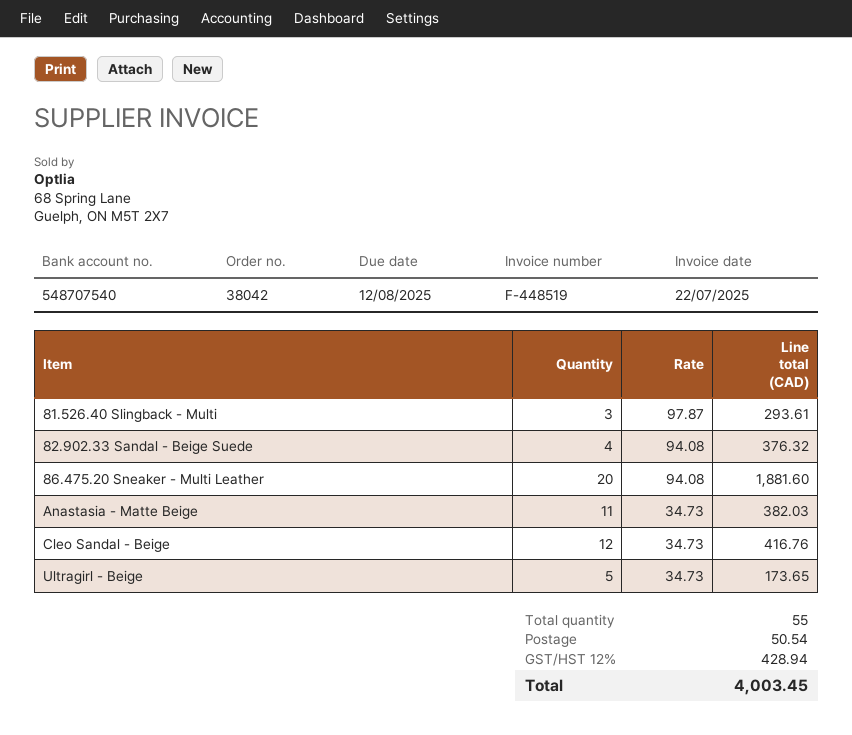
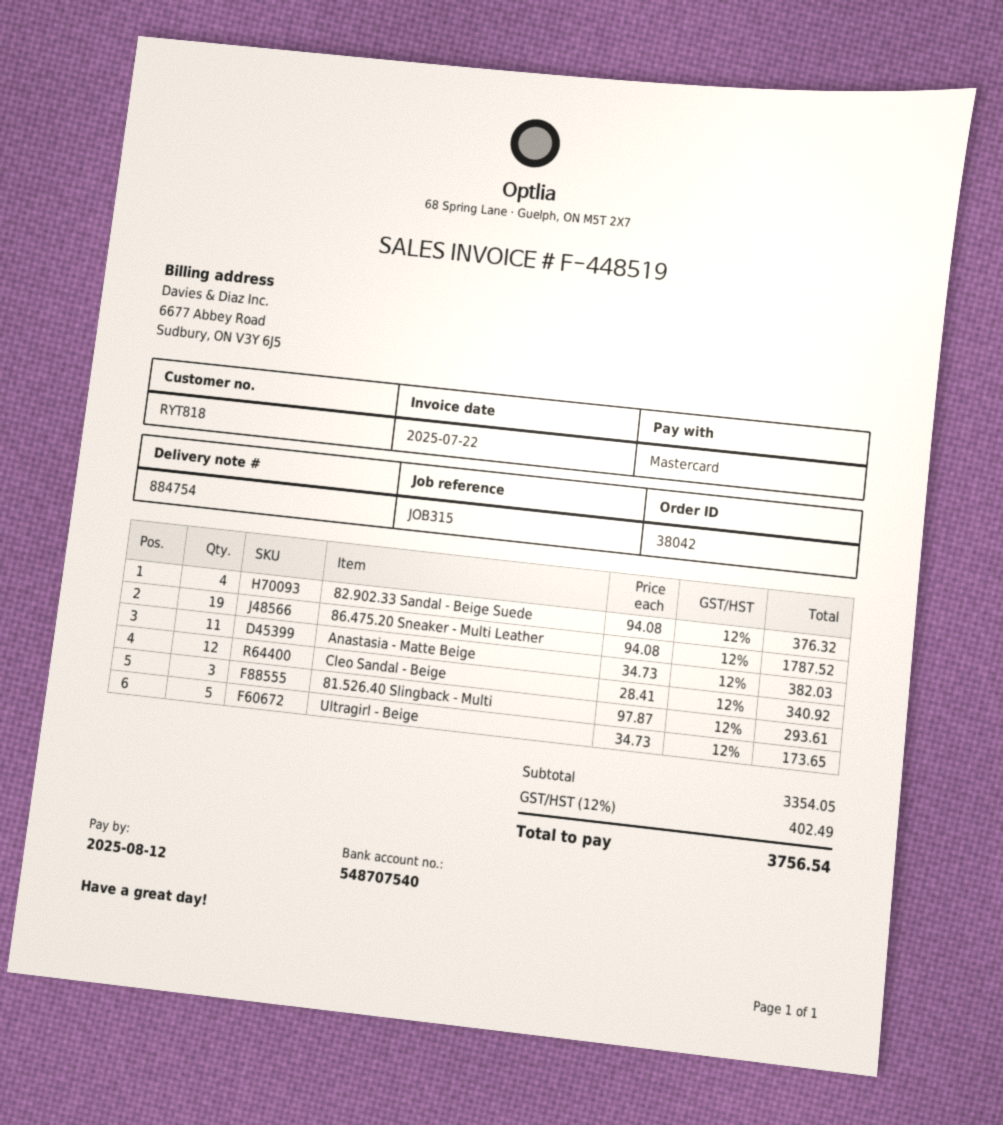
86.475.20 Sneaker - Multi Leather: 20 x 94.08 = 1881.60 -> 19 x 94.08 = 1787.52
Cleo Sandal - Beige: 12 x 34.73 = 416.76 -> 12 x 28.41 = 340.92
shipping: 50.54 -> none
tax: 12% = 428.94 -> 12% = 402.49
total: 4003.45 -> 3756.54

